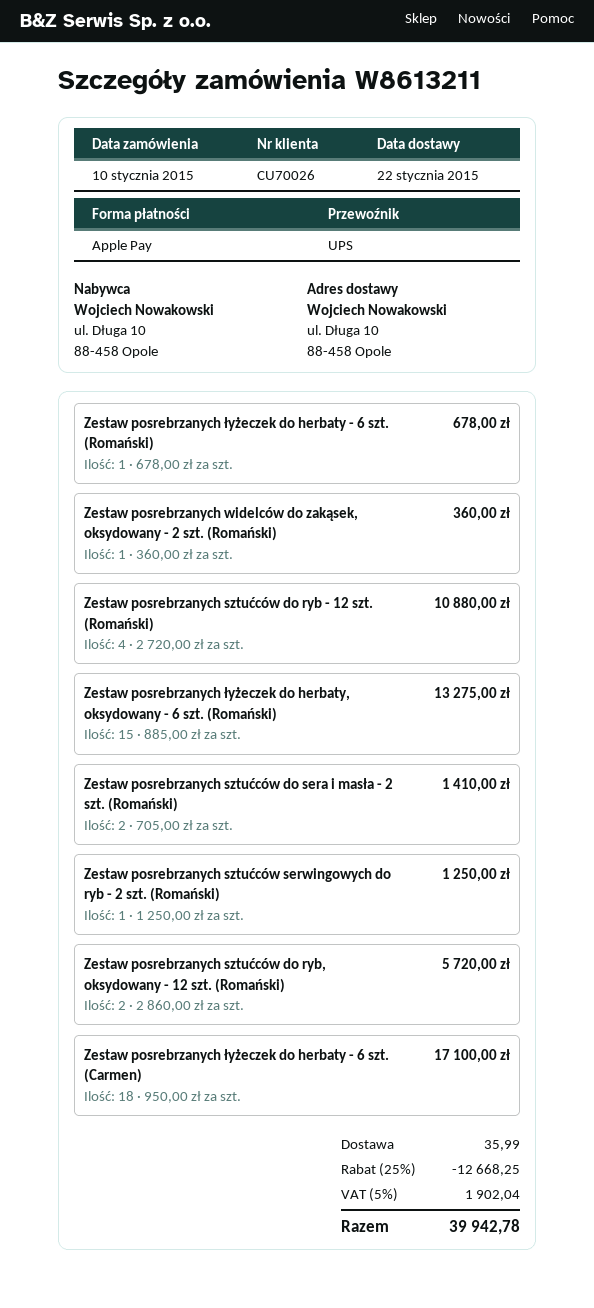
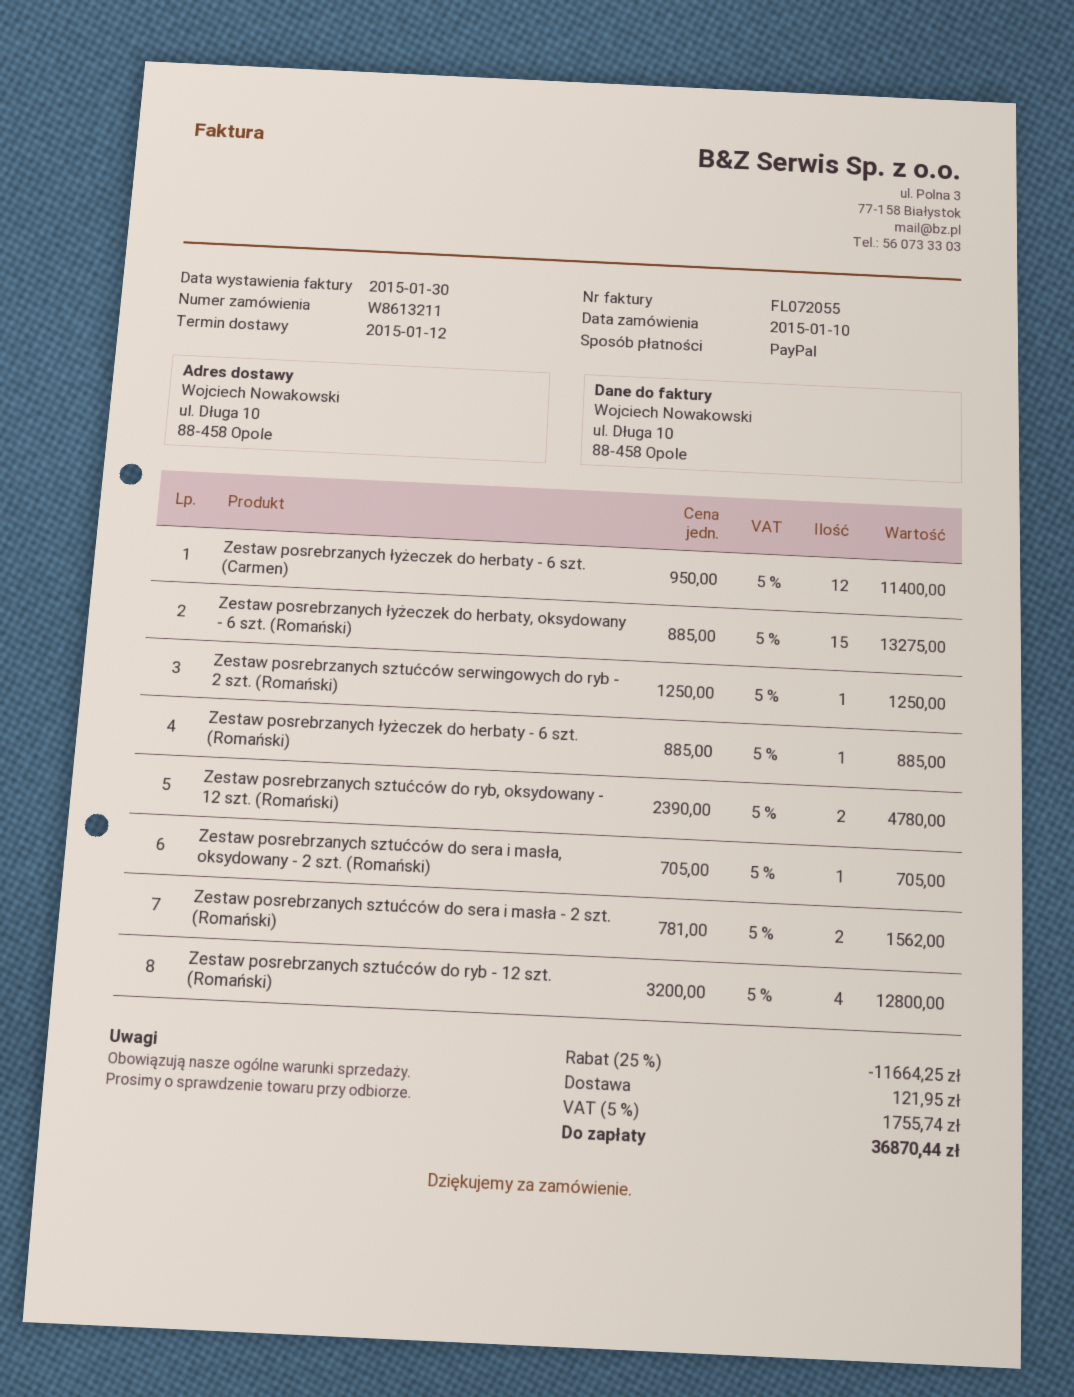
delivery date: 2015-01-22 -> 2015-01-12
payment method: Apple Pay -> PayPal
Zestaw posrebrzanych łyżeczek do herbaty - 6 szt. (Romański): 1 x 678.00 = 678.00 -> 1 x 885.00 = 885.00
Zestaw posrebrzanych widelców do zakąsek, oksydowany - 2 szt. (Romański): 1 x 360.00 = 360.00 -> none
Zestaw posrebrzanych sztućców do ryb - 12 szt. (Romański): 4 x 2720.00 = 10880.00 -> 4 x 3200.00 = 12800.00
Zestaw posrebrzanych sztućców do sera i masła - 2 szt. (Romański): 2 x 705.00 = 1410.00 -> 2 x 781.00 = 1562.00
Zestaw posrebrzanych sztućców do ryb, oksydowany - 12 szt. (Romański): 2 x 2860.00 = 5720.00 -> 2 x 2390.00 = 4780.00
Zestaw posrebrzanych łyżeczek do herbaty - 6 szt. (Carmen): 18 x 950.00 = 17100.00 -> 12 x 950.00 = 11400.00
Zestaw posrebrzanych sztućców do sera i masła, oksydowany - 2 szt. (Romański): none -> 1 x 705.00 = 705.00
discount: 25% = 12668.25 -> 25% = 11664.25
shipping: 35.99 -> 121.95
tax: 5% = 1902.04 -> 5% = 1755.74
total: 39942.78 -> 36870.44

